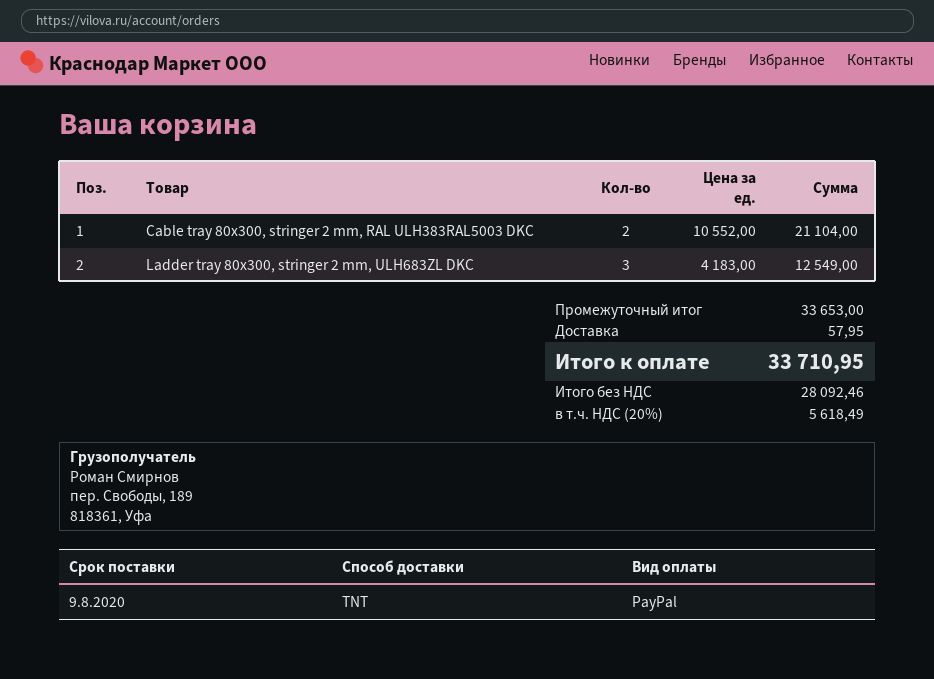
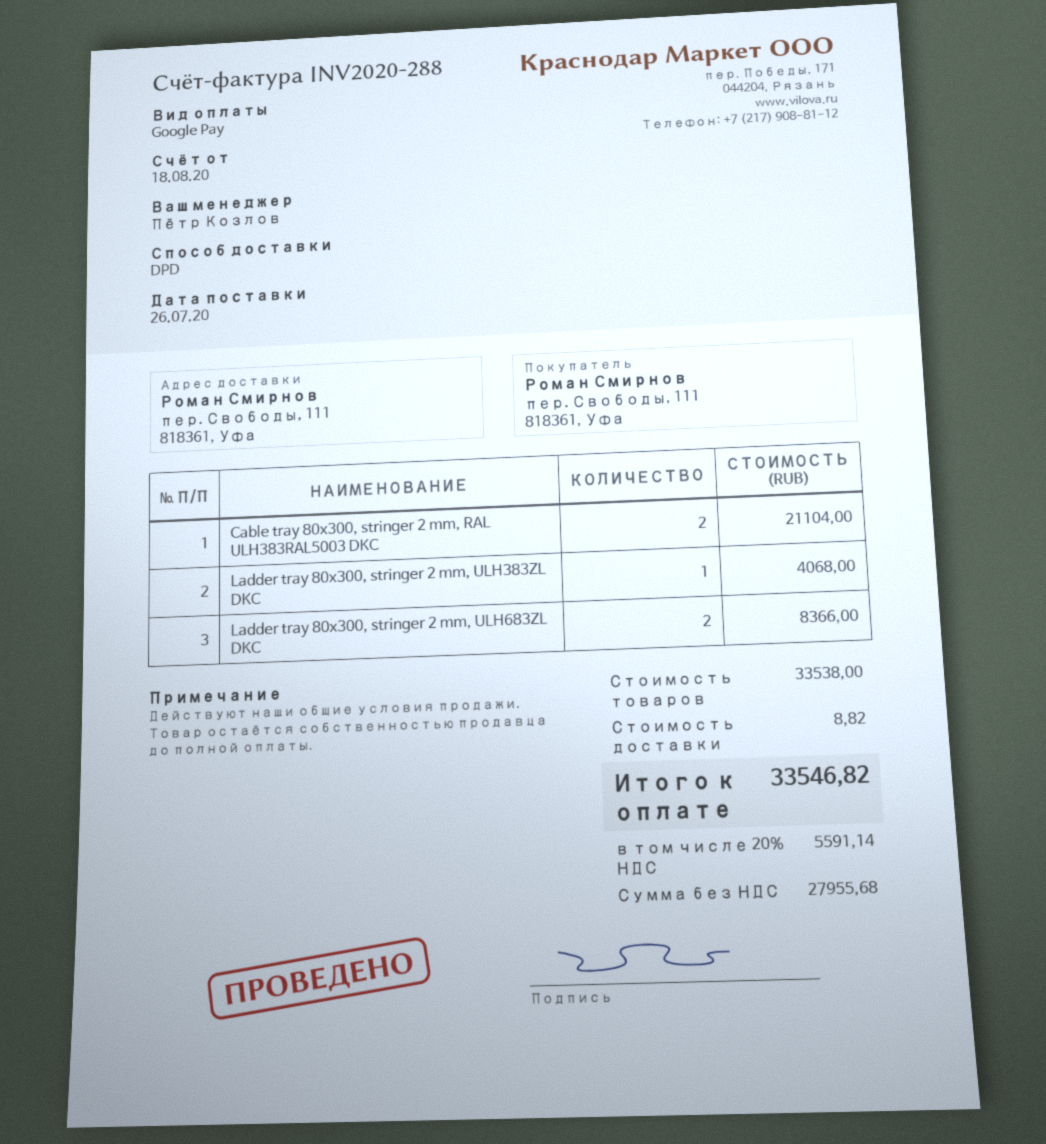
delivery date: 2020-08-09 -> 2020-07-26
payment method: PayPal -> Google Pay
shipping method: TNT -> DPD
ship to: пер. Свободы, 189, 818361, Уфа -> пер. Свободы, 111, 818361, Уфа
Ladder tray 80x300, stringer 2 mm, ULH683ZL DKC: 3 for 12549.00 -> 2 for 8366.00
Ladder tray 80x300, stringer 2 mm, ULH383ZL DKC: none -> 1 for 4068.00
subtotal: 33653.00 -> 33538.00
shipping: 57.95 -> 8.82
net: 28092.46 -> 27955.68
tax: 20% = 5618.49 -> 20% = 5591.14
total: 33710.95 -> 33546.82

